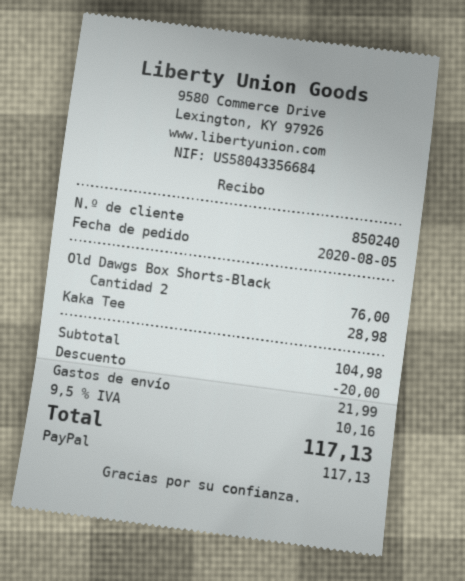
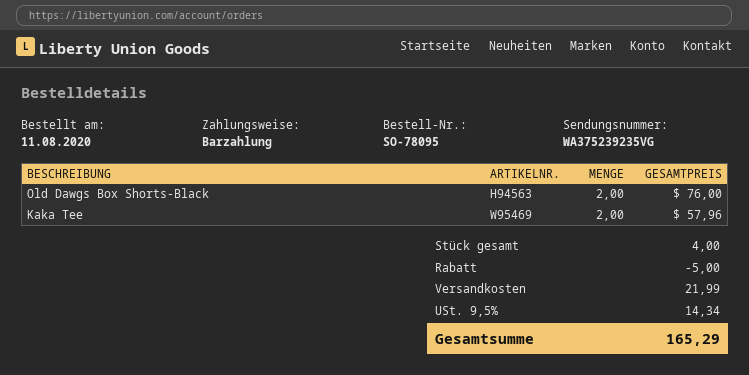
order date: 2020-08-05 -> 2020-08-11
payment method: PayPal -> cash
Kaka Tee: 1 for 28.98 -> 2 for 57.96
discount: 20.00 -> 5.00
tax: 9.5% = 10.16 -> 9.5% = 14.34
total: 117.13 -> 165.29

